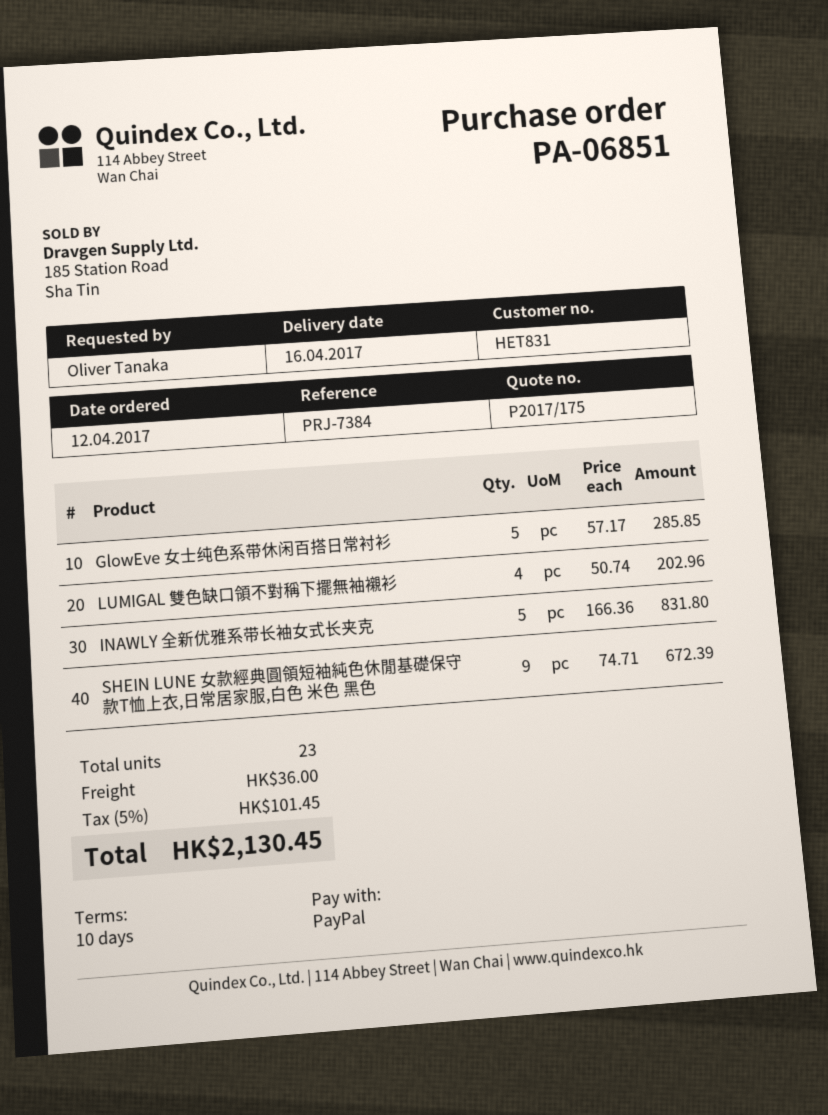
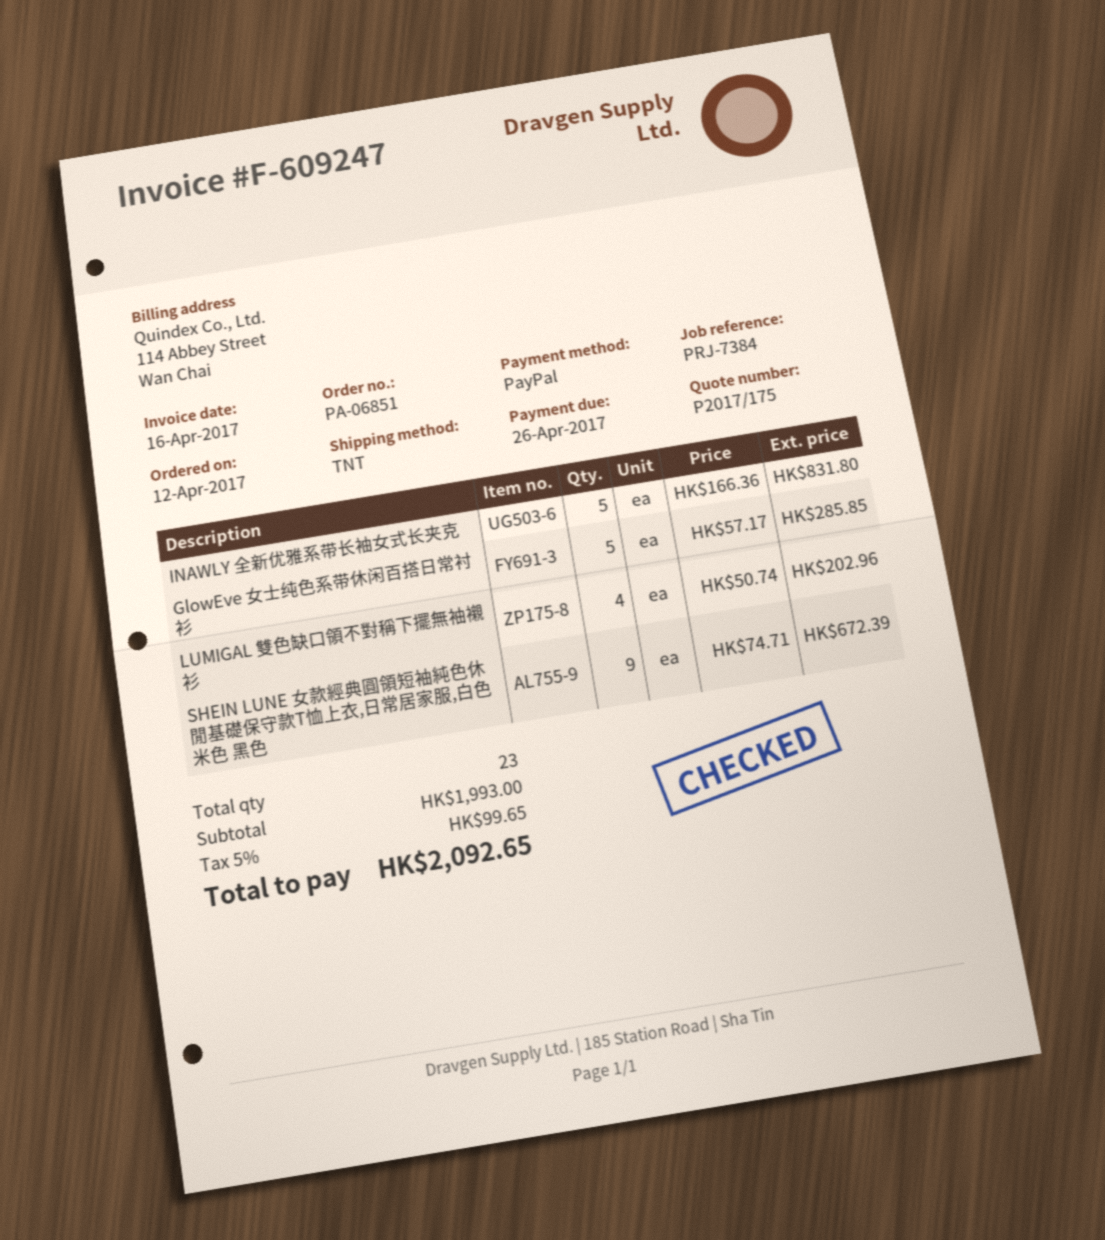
shipping: 36.00 -> none
tax: 5% = 101.45 -> 5% = 99.65
total: 2130.45 -> 2092.65

